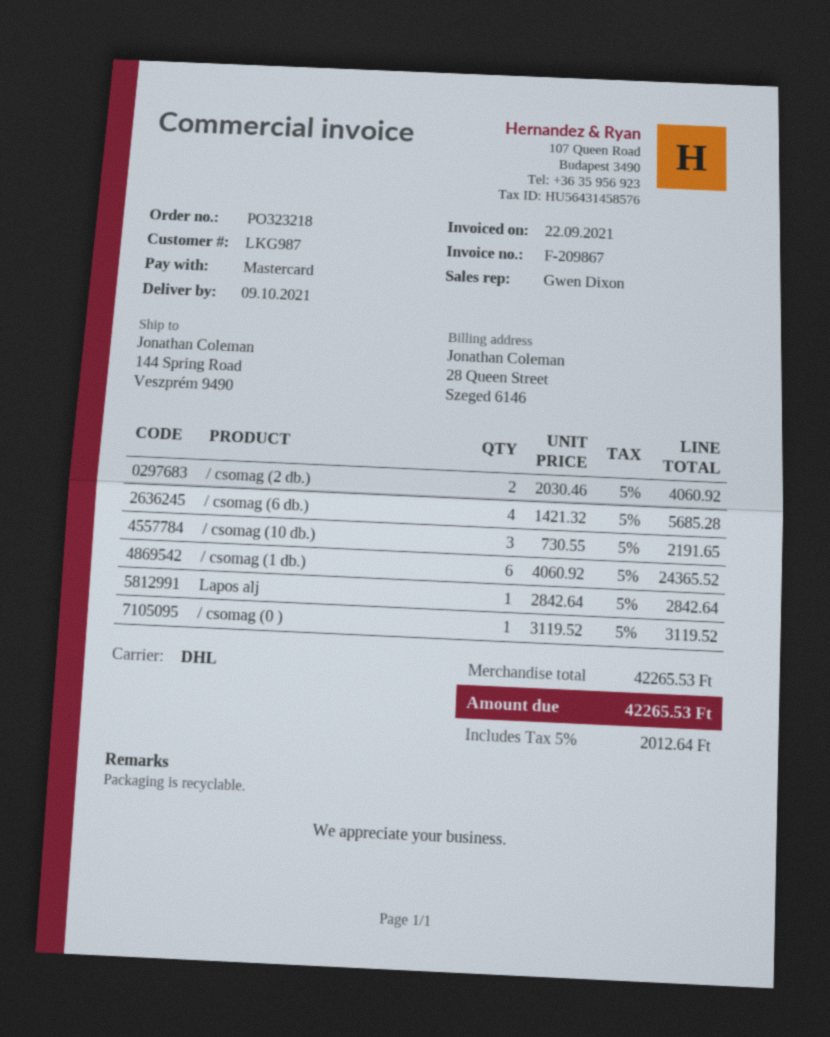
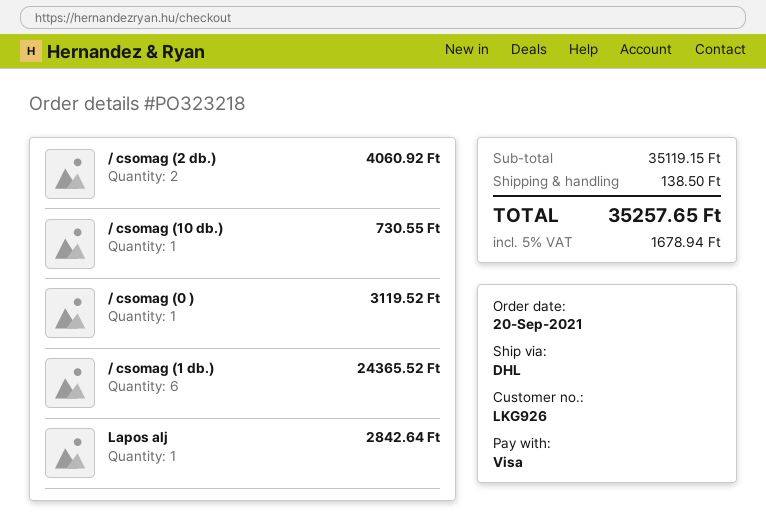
customer number: LKG987 -> LKG926
payment method: Mastercard -> Visa
/ csomag (6 db.): 4 for 5685.28 -> none
/ csomag (10 db.): 3 for 2191.65 -> 1 for 730.55
subtotal: 42265.53 -> 35119.15
shipping: none -> 138.50
tax: 5% = 2012.64 -> 5% = 1678.94
total: 42265.53 -> 35257.65

